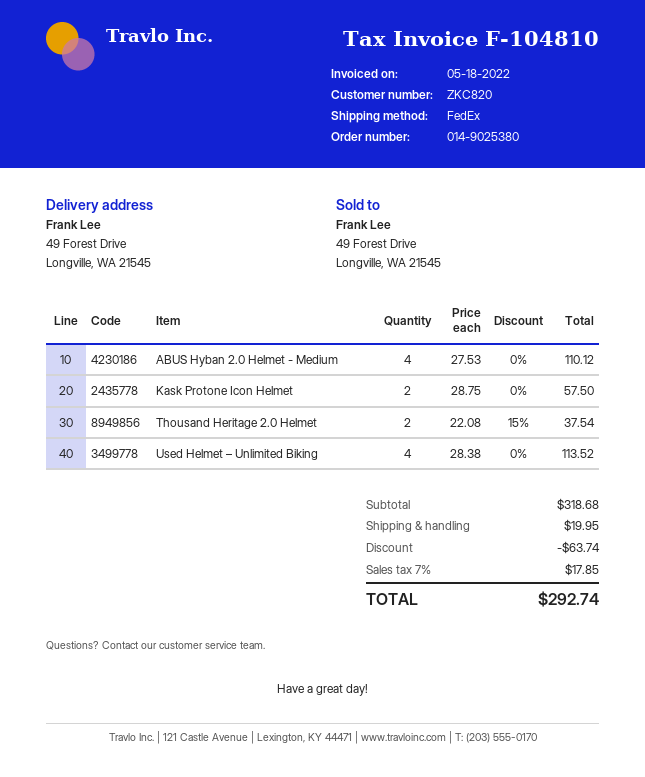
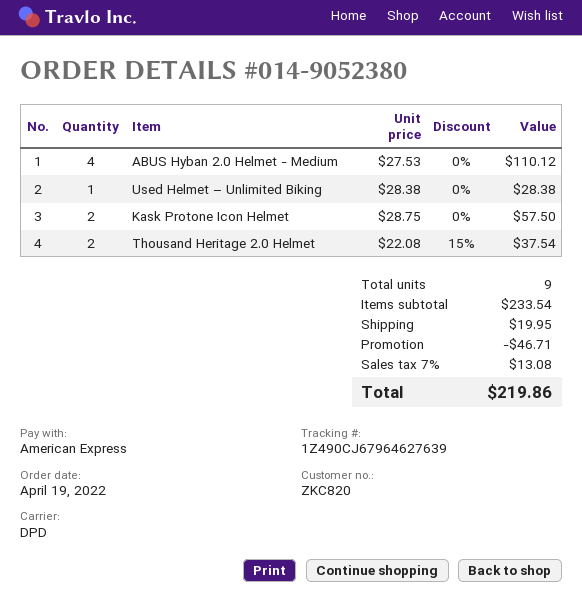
order number: 014-9025380 -> 014-9052380
shipping method: FedEx -> DPD
Used Helmet – Unlimited Biking: 4 x 28.38 = 113.52 -> 1 x 28.38 = 28.38
subtotal: 318.68 -> 233.54
discount: 63.74 -> 46.71
tax: 7% = 17.85 -> 7% = 13.08
total: 292.74 -> 219.86

